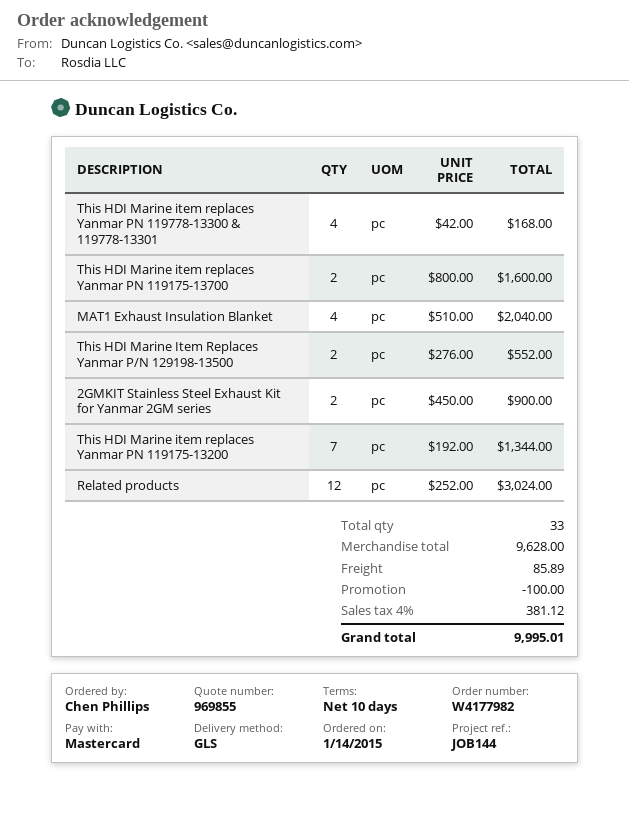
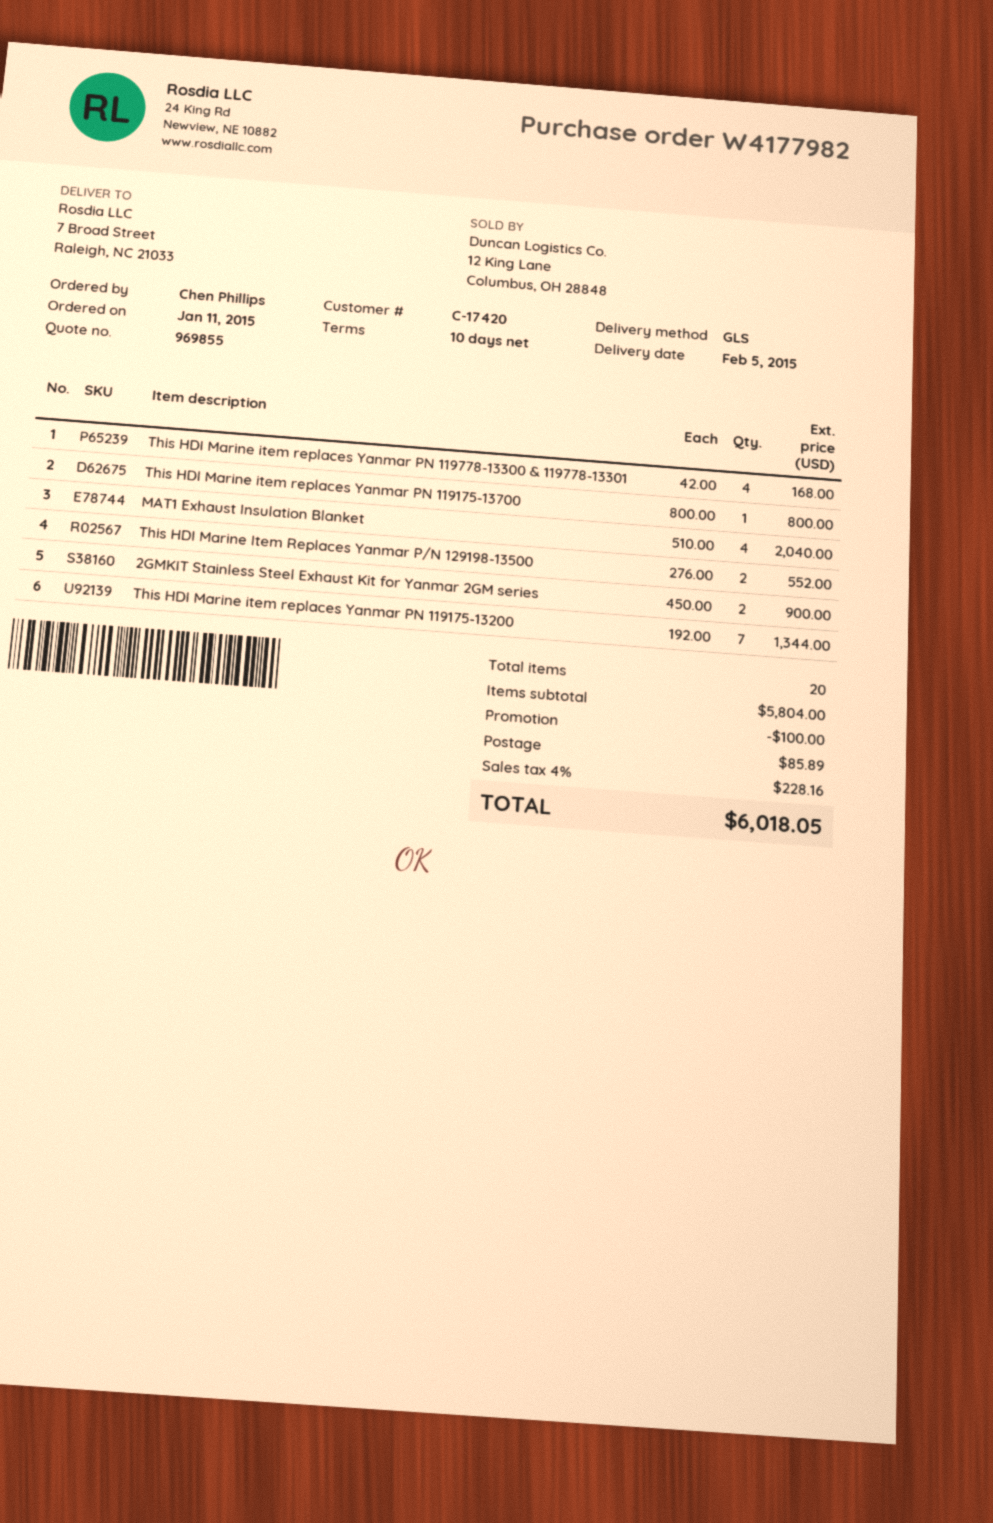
order date: 2015-01-14 -> 2015-01-11
This HDI Marine item replaces Yanmar PN 119175-13700: 2 x 800.00 = 1600.00 -> 1 x 800.00 = 800.00
Related products: 12 x 252.00 = 3024.00 -> none
total quantity: 33 -> 20
subtotal: 9628.00 -> 5804.00
tax: 4% = 381.12 -> 4% = 228.16
total: 9995.01 -> 6018.05

